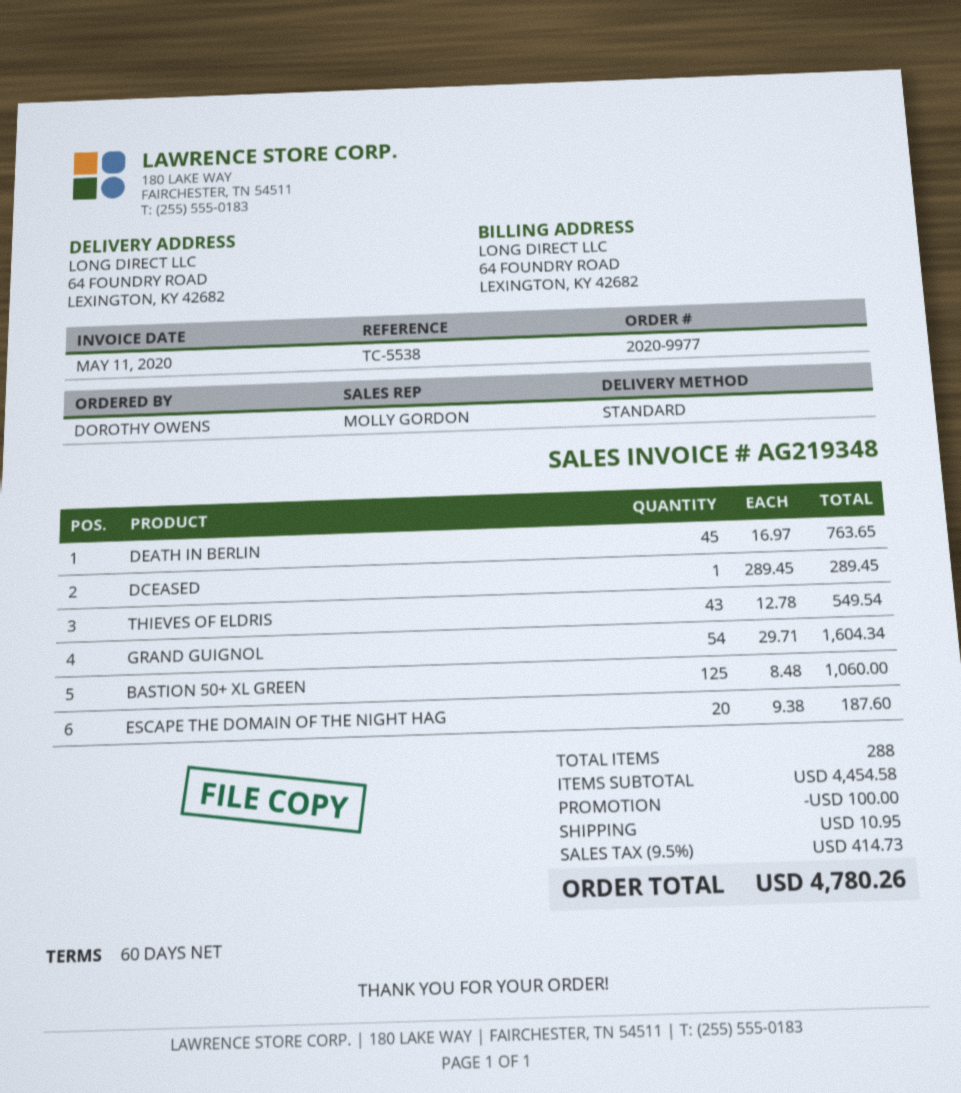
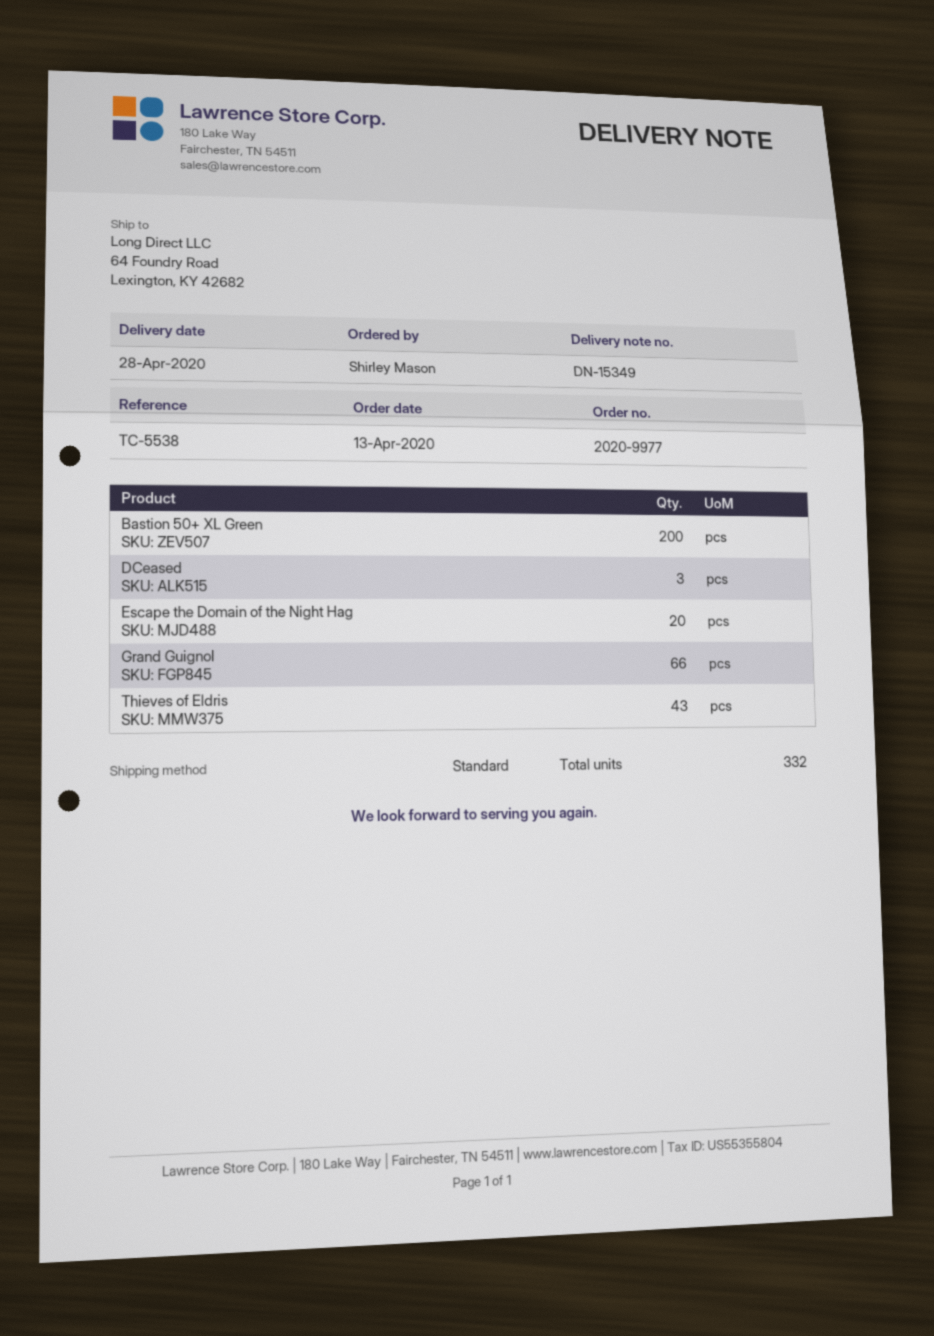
ordered by: DOROTHY OWENS -> Shirley Mason
DEATH IN BERLIN: 45 -> none
DCEASED: 1 -> 3
GRAND GUIGNOL: 54 -> 66
BASTION 50+ XL GREEN: 125 -> 200
total quantity: 288 -> 332

